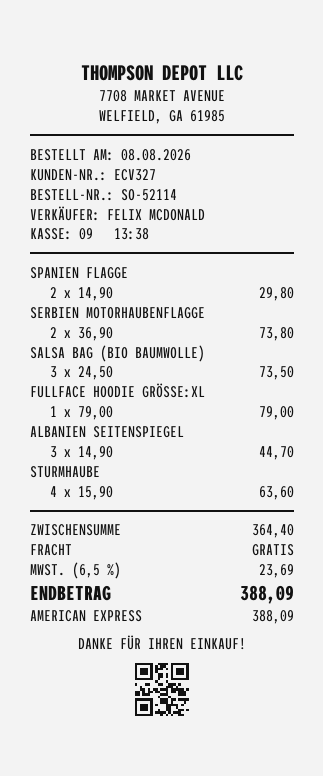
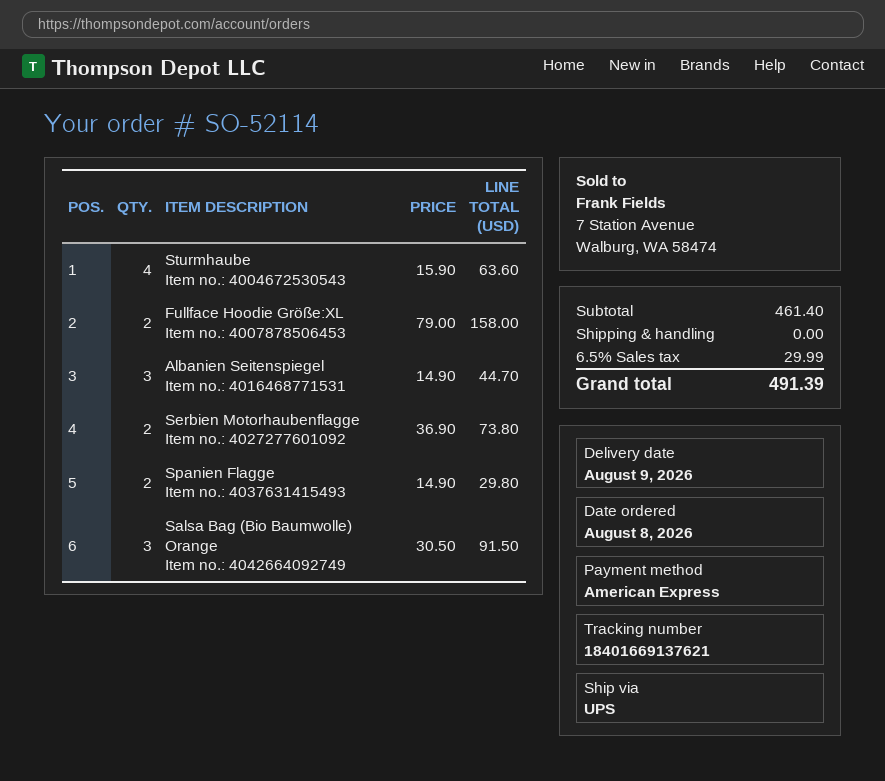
SALSA BAG (BIO BAUMWOLLE): 3 x 24.50 = 73.50 -> 3 x 30.50 = 91.50
FULLFACE HOODIE GRÖSSE:XL: 1 x 79.00 = 79.00 -> 2 x 79.00 = 158.00
subtotal: 364.40 -> 461.40
tax: 6.5% = 23.69 -> 6.5% = 29.99
total: 388.09 -> 491.39

